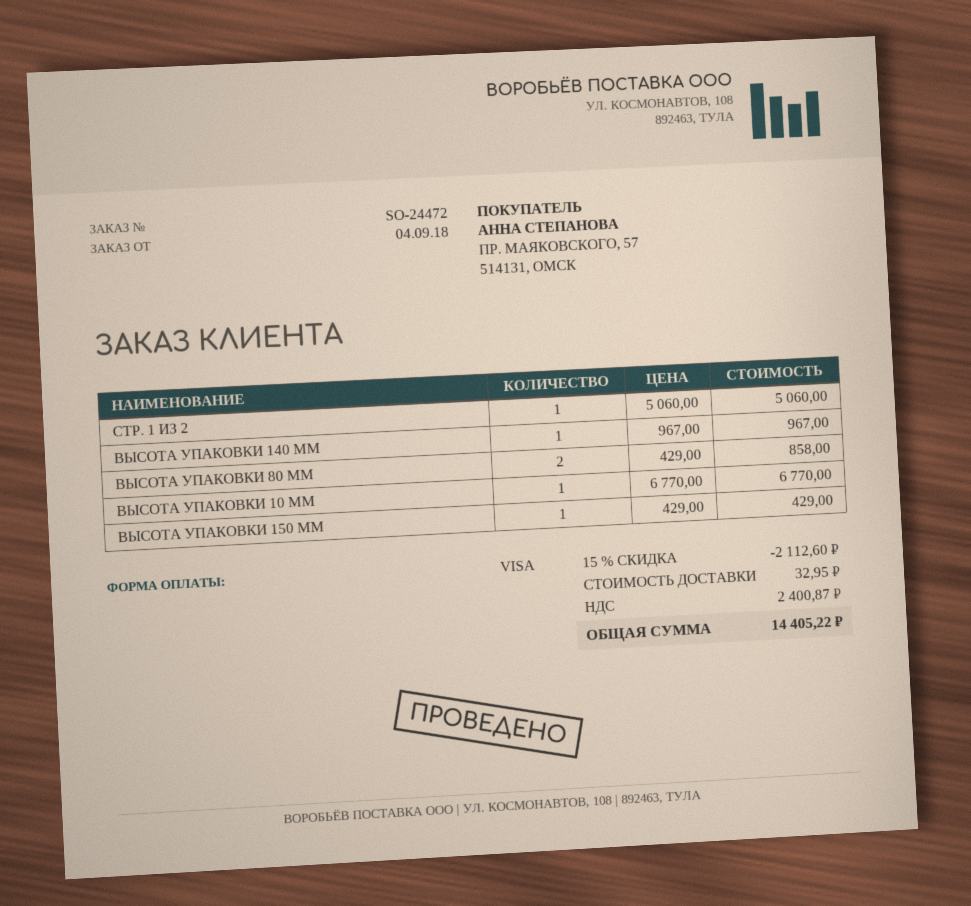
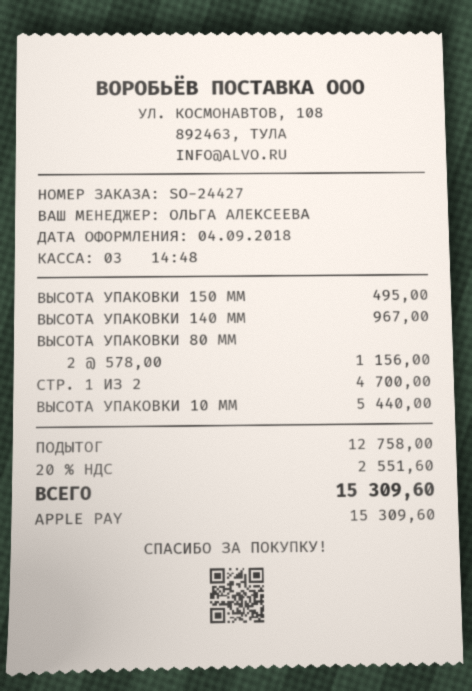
order number: SO-24472 -> SO-24427
payment method: Visa -> Apple Pay
СТР. 1 ИЗ 2: 1 x 5060.00 = 5060.00 -> 1 x 4700.00 = 4700.00
ВЫСОТА УПАКОВКИ 80 ММ: 2 x 429.00 = 858.00 -> 2 x 578.00 = 1156.00
ВЫСОТА УПАКОВКИ 10 ММ: 1 x 6770.00 = 6770.00 -> 1 x 5440.00 = 5440.00
ВЫСОТА УПАКОВКИ 150 ММ: 1 x 429.00 = 429.00 -> 1 x 495.00 = 495.00
discount: 15% = 2112.60 -> none
shipping: 32.95 -> none
tax: 2400.87 -> 2551.60
total: 14405.22 -> 15309.60

